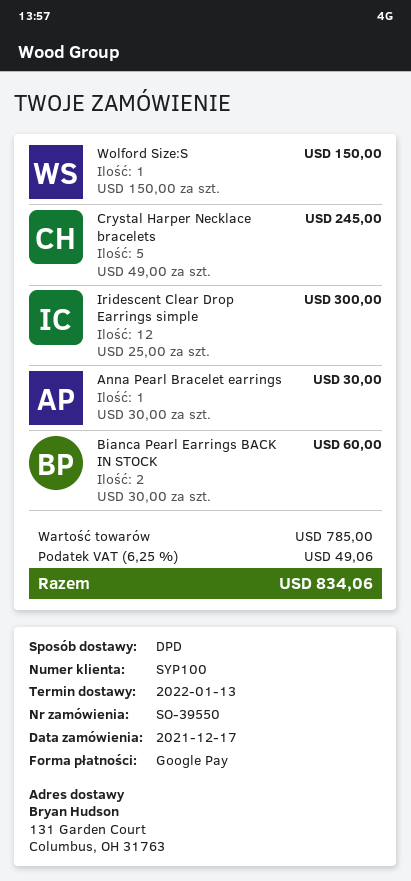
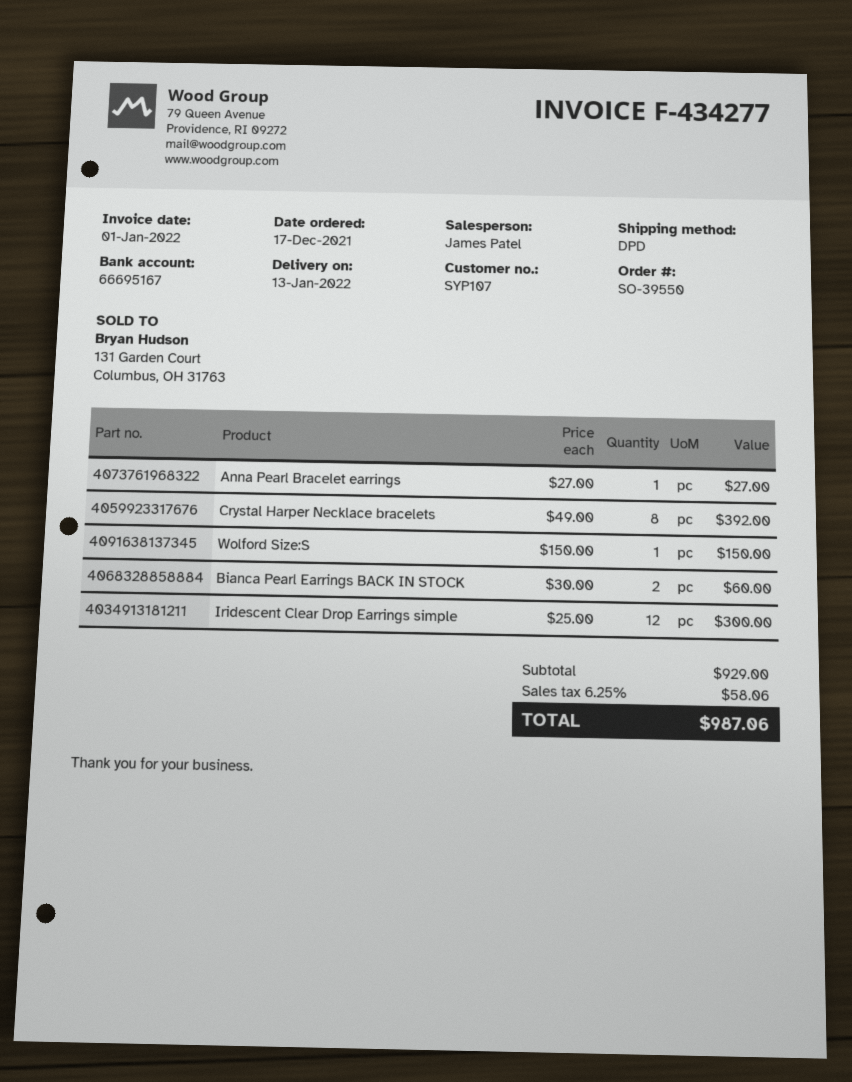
customer number: SYP100 -> SYP107
Crystal Harper Necklace bracelets: 5 x 49.00 = 245.00 -> 8 x 49.00 = 392.00
Anna Pearl Bracelet earrings: 1 x 30.00 = 30.00 -> 1 x 27.00 = 27.00
subtotal: 785.00 -> 929.00
tax: 6.25% = 49.06 -> 6.25% = 58.06
total: 834.06 -> 987.06

